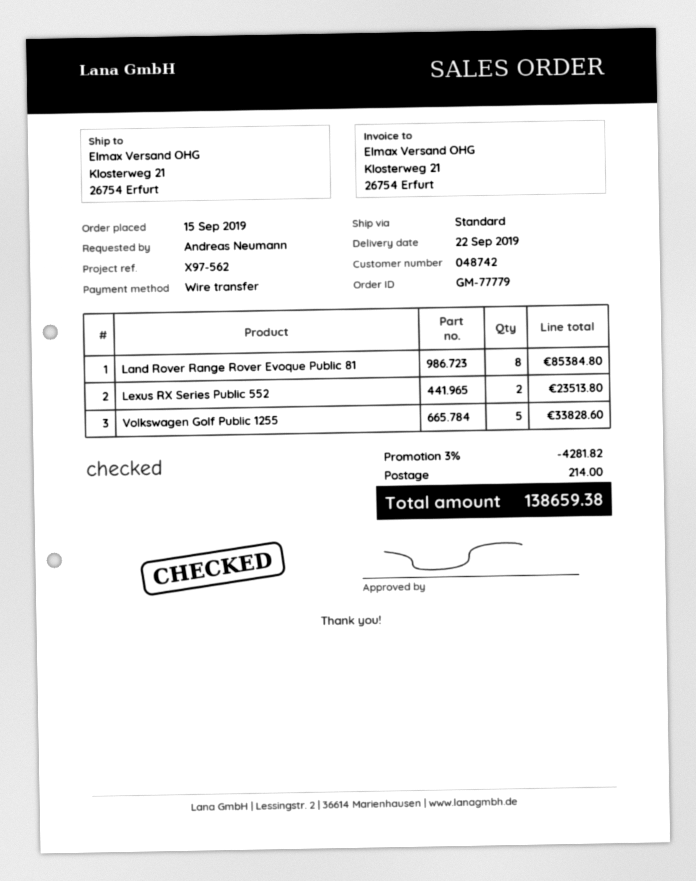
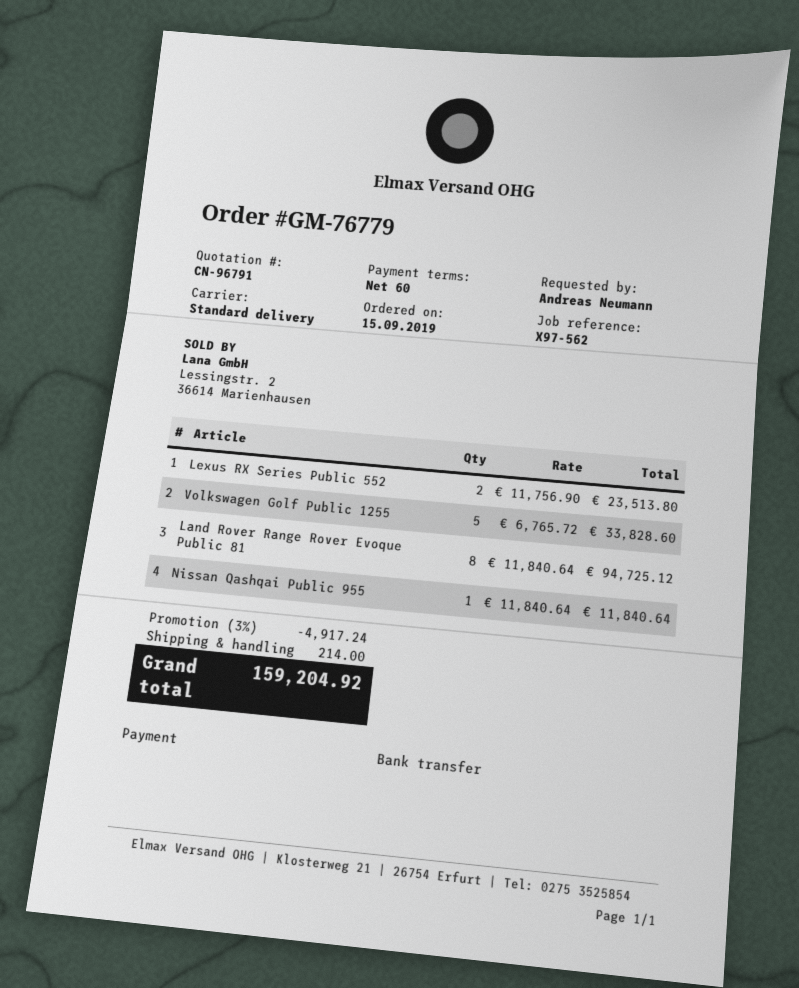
order number: GM-77779 -> GM-76779
Land Rover Range Rover Evoque Public 81: 8 for 85384.80 -> 8 for 94725.12
Nissan Qashqai Public 955: none -> 1 for 11840.64
discount: 3% = 4281.82 -> 3% = 4917.24
total: 138659.38 -> 159204.92

